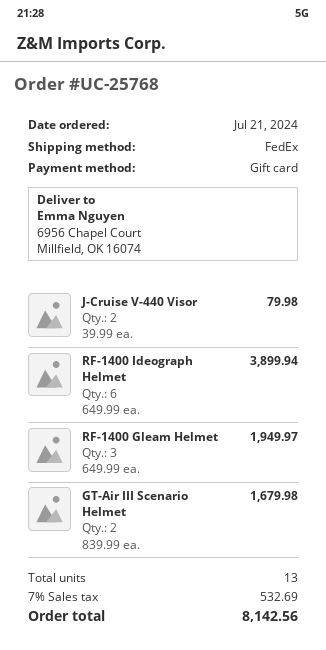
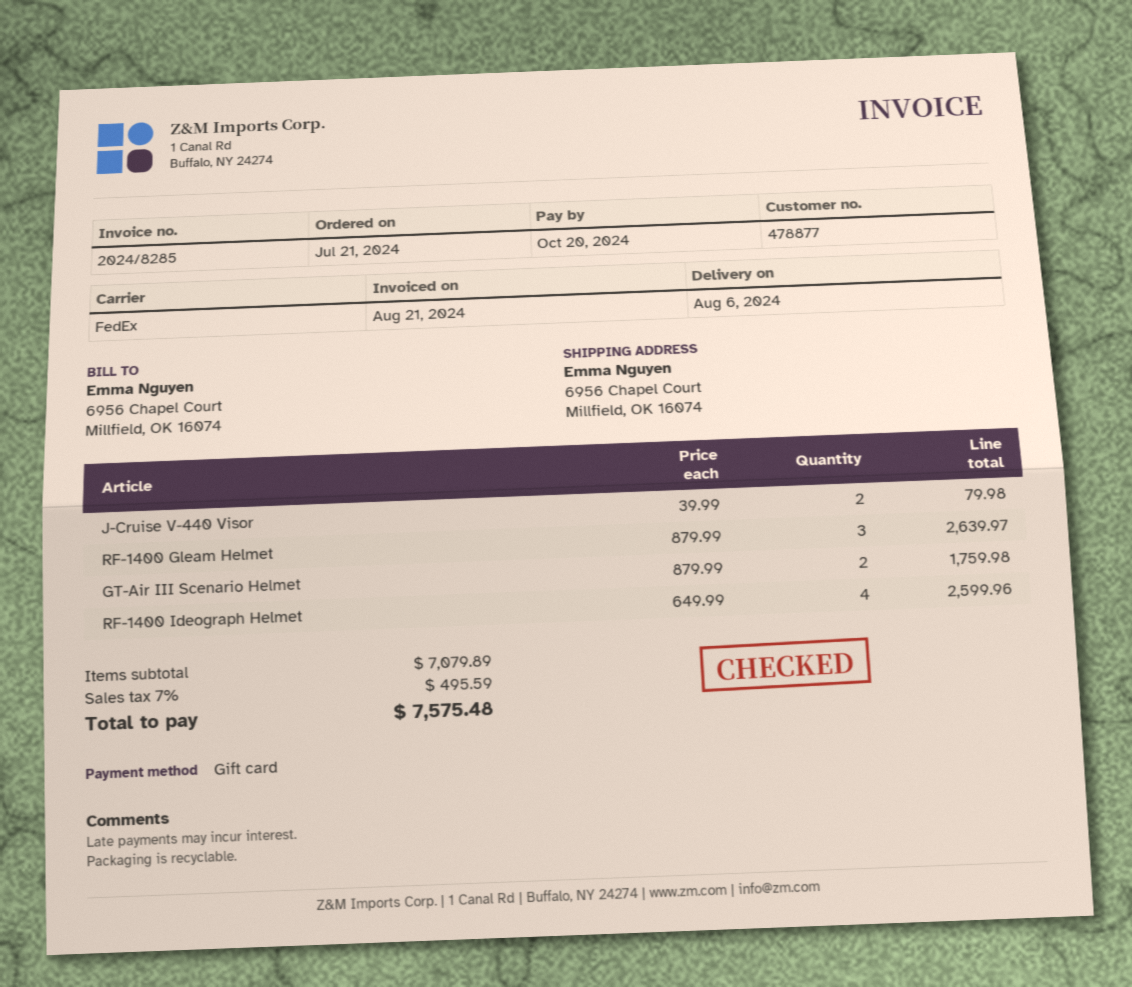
RF-1400 Ideograph Helmet: 6 x 649.99 = 3899.94 -> 4 x 649.99 = 2599.96
RF-1400 Gleam Helmet: 3 x 649.99 = 1949.97 -> 3 x 879.99 = 2639.97
GT-Air III Scenario Helmet: 2 x 839.99 = 1679.98 -> 2 x 879.99 = 1759.98
tax: 7% = 532.69 -> 7% = 495.59
total: 8142.56 -> 7575.48

